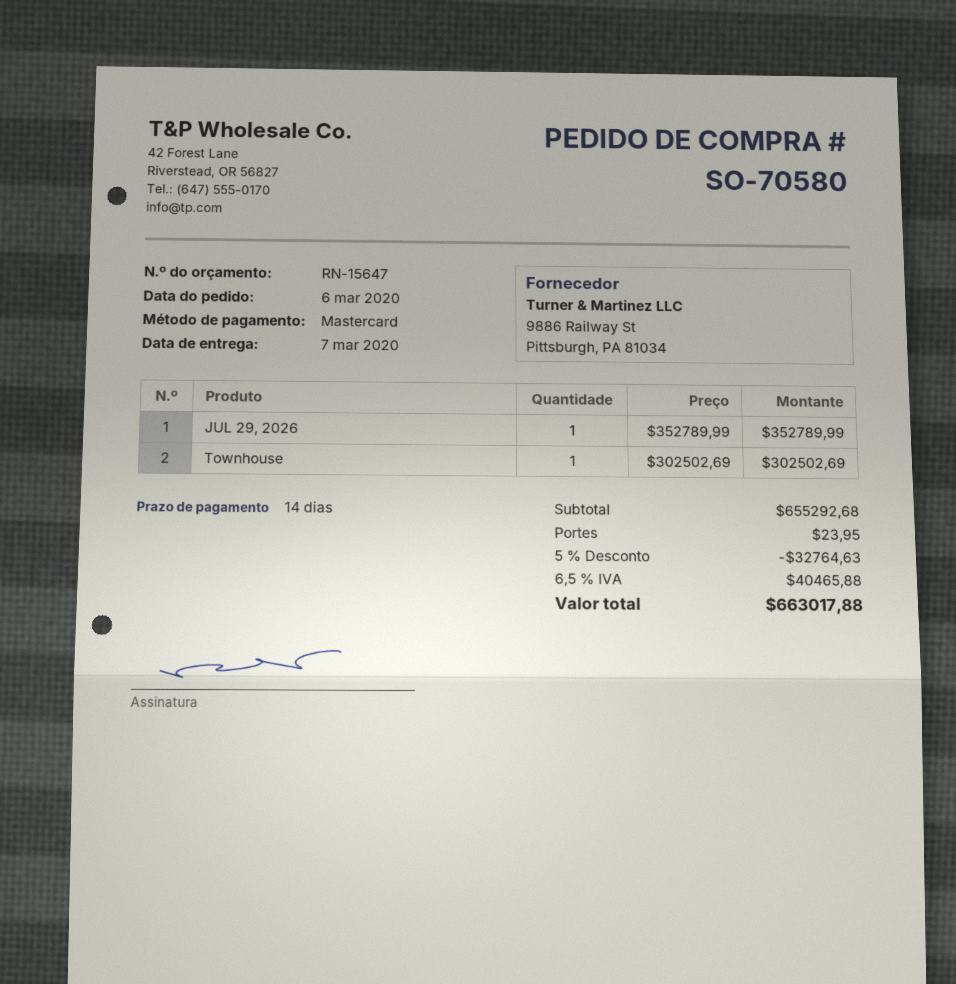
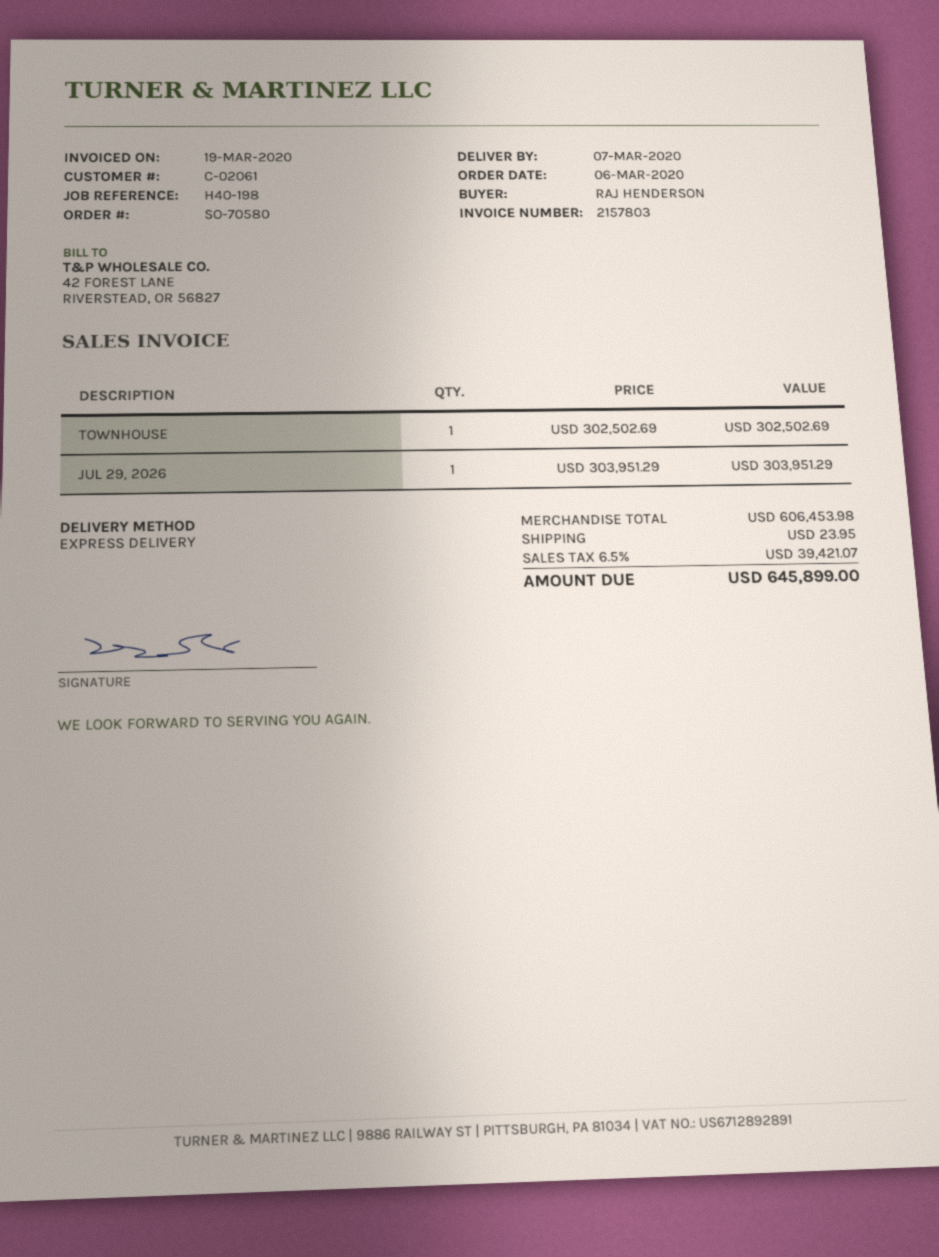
JUL 29, 2026: 1 x 352789.99 = 352789.99 -> 1 x 303951.29 = 303951.29
subtotal: 655292.68 -> 606453.98
discount: 5% = 32764.63 -> none
tax: 6.5% = 40465.88 -> 6.5% = 39421.07
total: 663017.88 -> 645899.00

